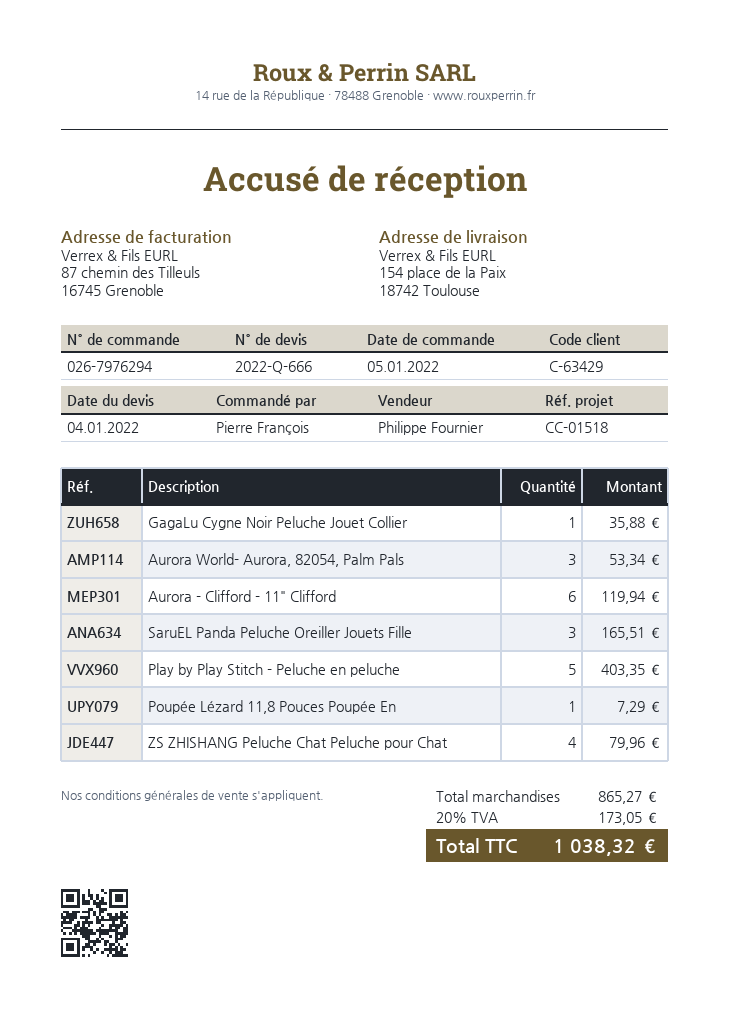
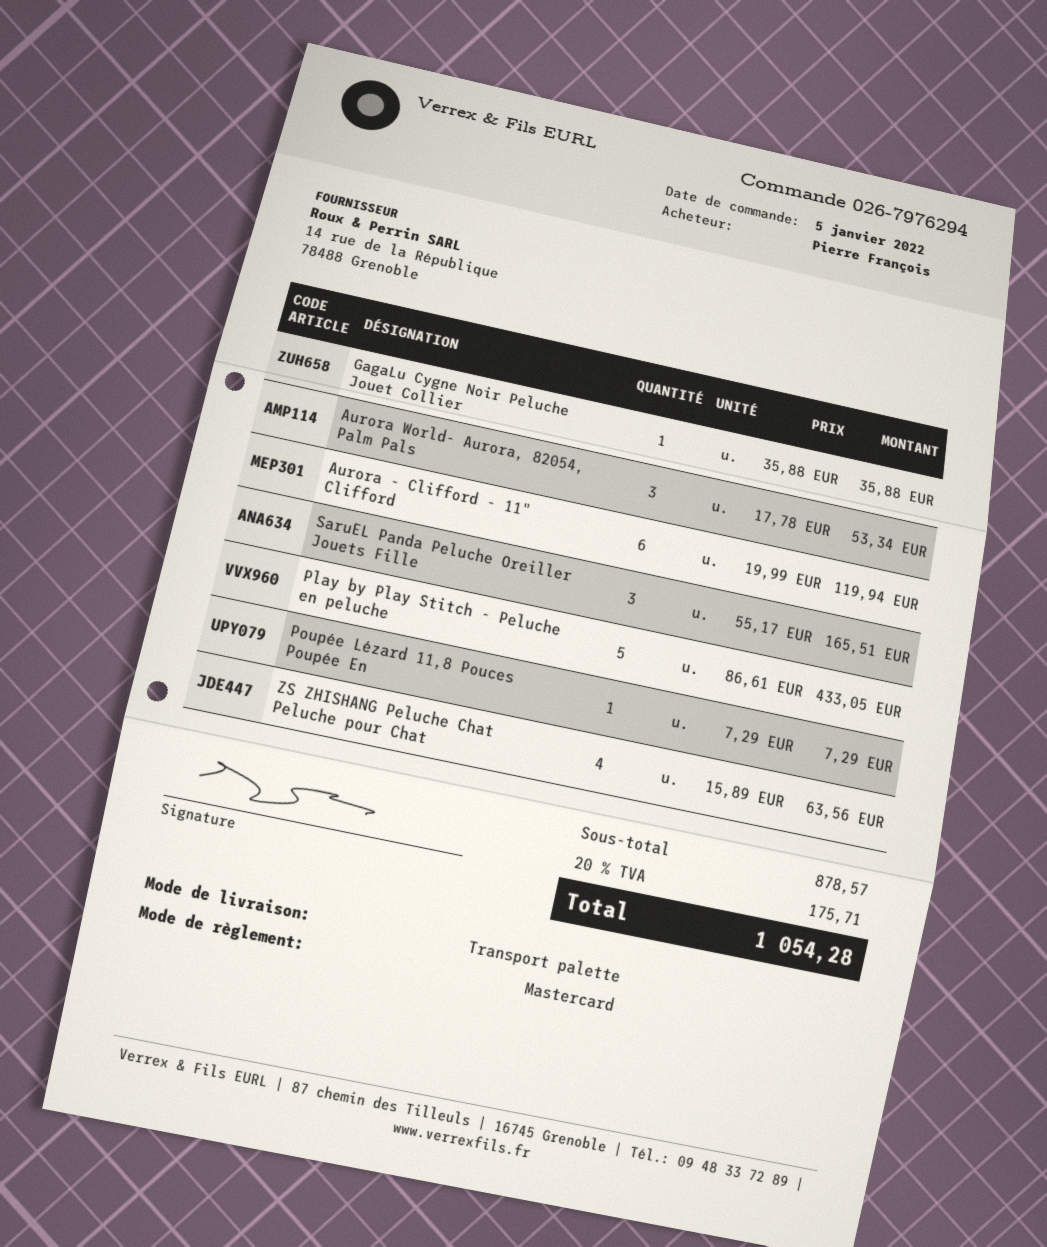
Play by Play Stitch - Peluche en peluche: 5 for 403.35 -> 5 for 433.05
ZS ZHISHANG Peluche Chat Peluche pour Chat: 4 for 79.96 -> 4 for 63.56
subtotal: 865.27 -> 878.57
tax: 20% = 173.05 -> 20% = 175.71
total: 1038.32 -> 1054.28

